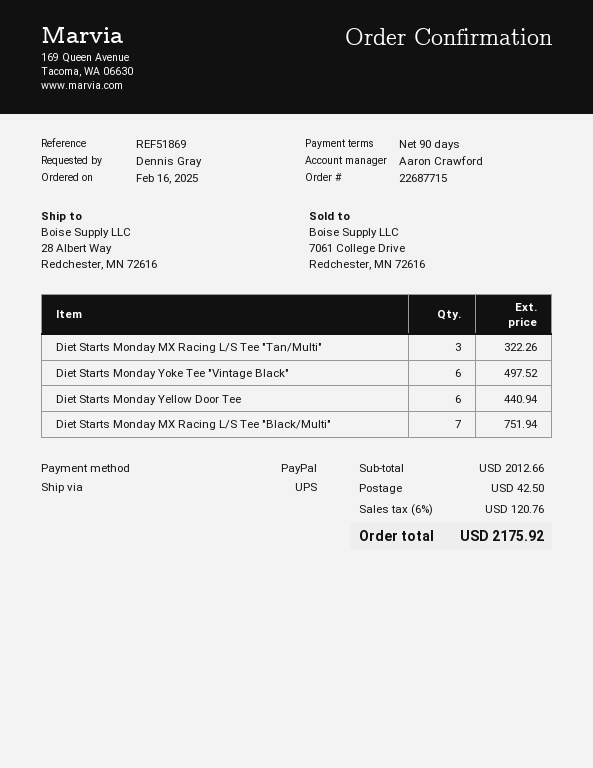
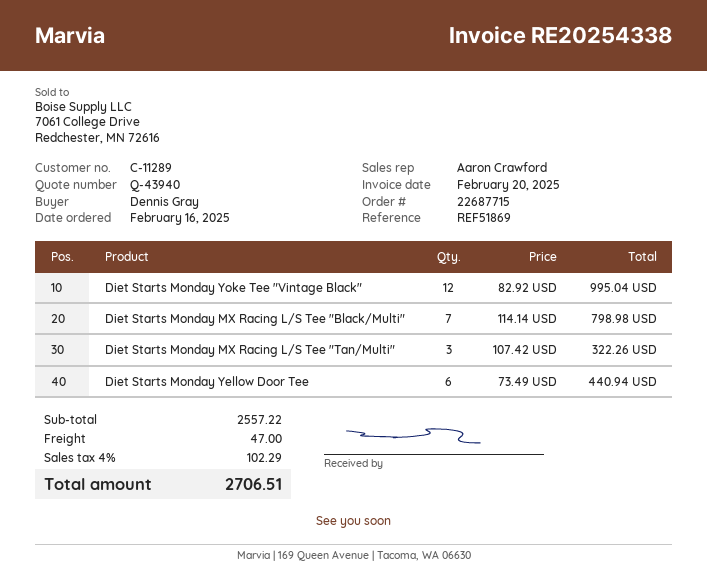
Diet Starts Monday Yoke Tee "Vintage Black": 6 for 497.52 -> 12 for 995.04
Diet Starts Monday MX Racing L/S Tee "Black/Multi": 7 for 751.94 -> 7 for 798.98
subtotal: 2012.66 -> 2557.22
shipping: 42.50 -> 47.00
tax: 6% = 120.76 -> 4% = 102.29
total: 2175.92 -> 2706.51

